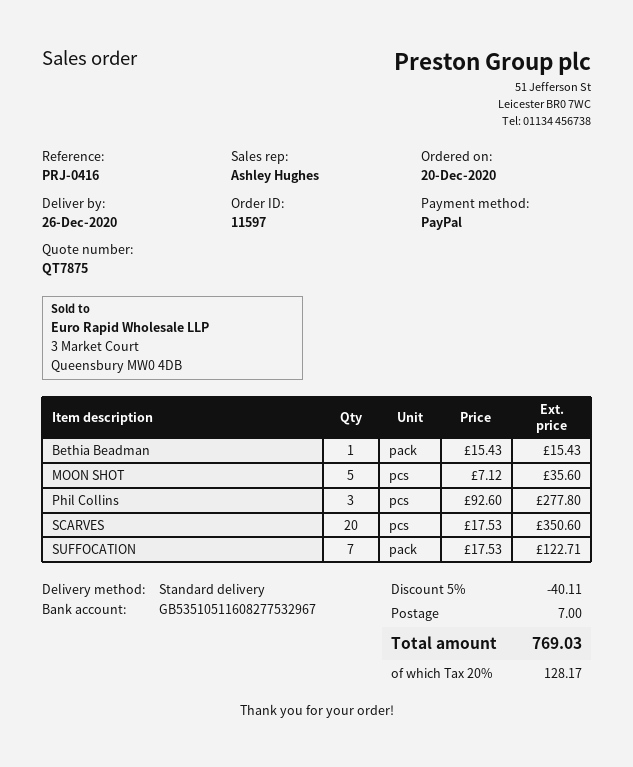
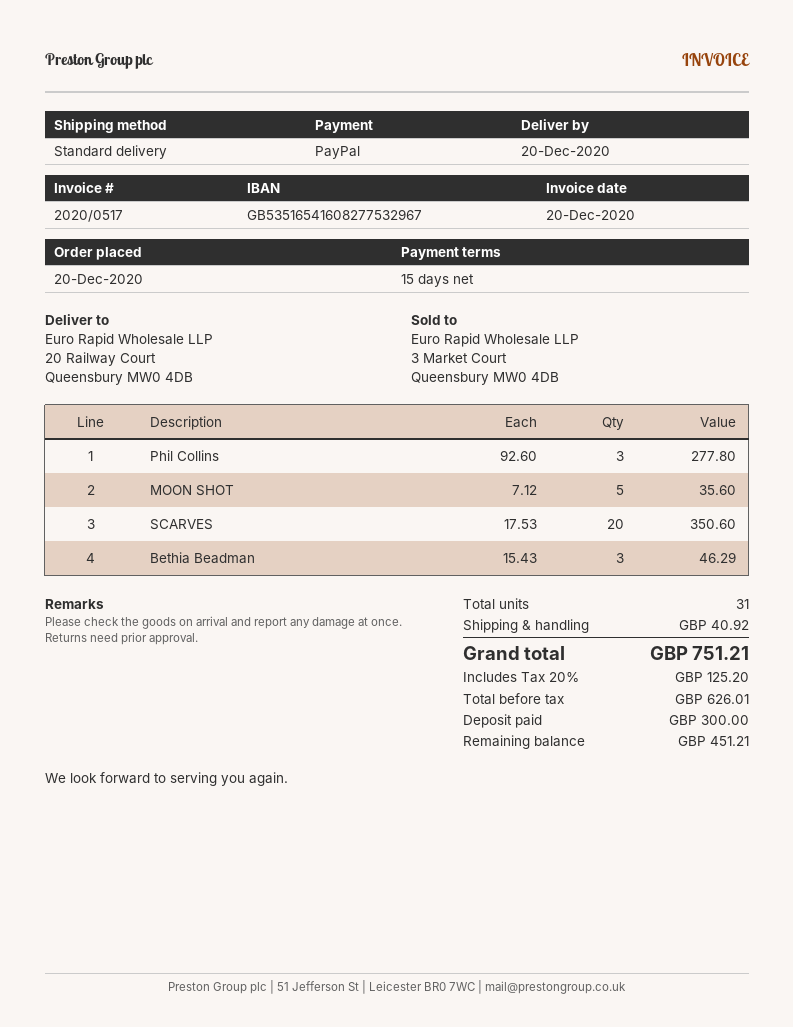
delivery date: 2020-12-26 -> 2020-12-20
bank account: GB53510511608277532967 -> GB53516541608277532967
Bethia Beadman: 1 x 15.43 = 15.43 -> 3 x 15.43 = 46.29
SUFFOCATION: 7 x 17.53 = 122.71 -> none
discount: 5% = 40.11 -> none
shipping: 7.00 -> 40.92
tax: 20% = 128.17 -> 20% = 125.20
total: 769.03 -> 751.21

